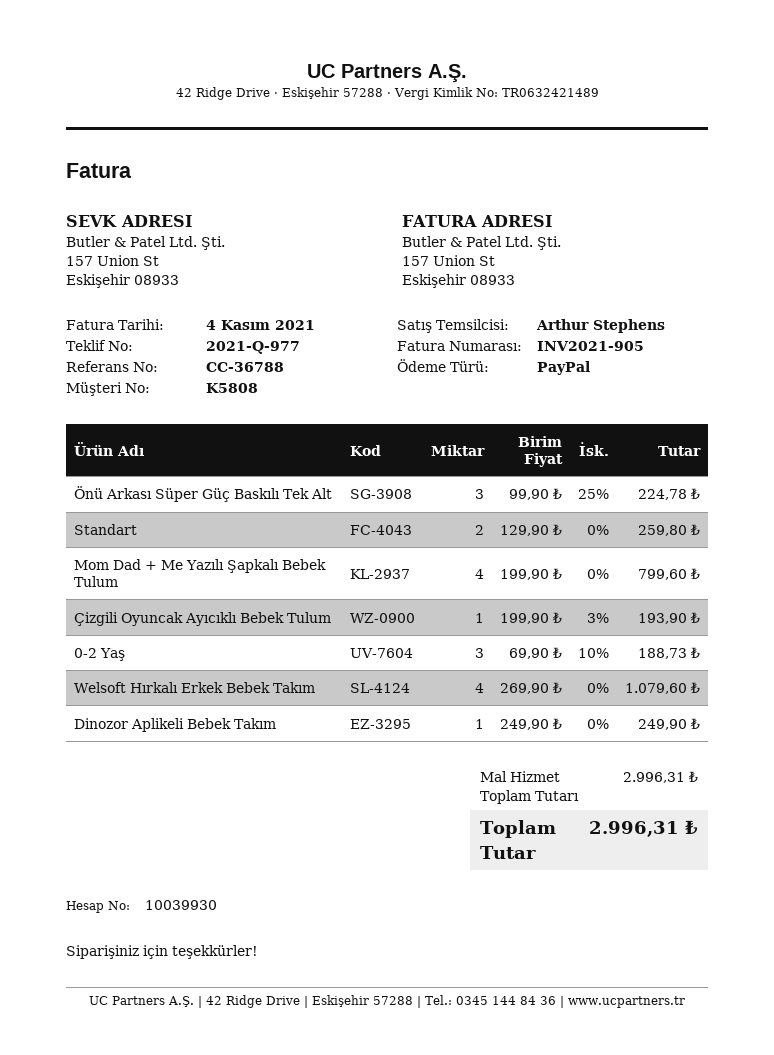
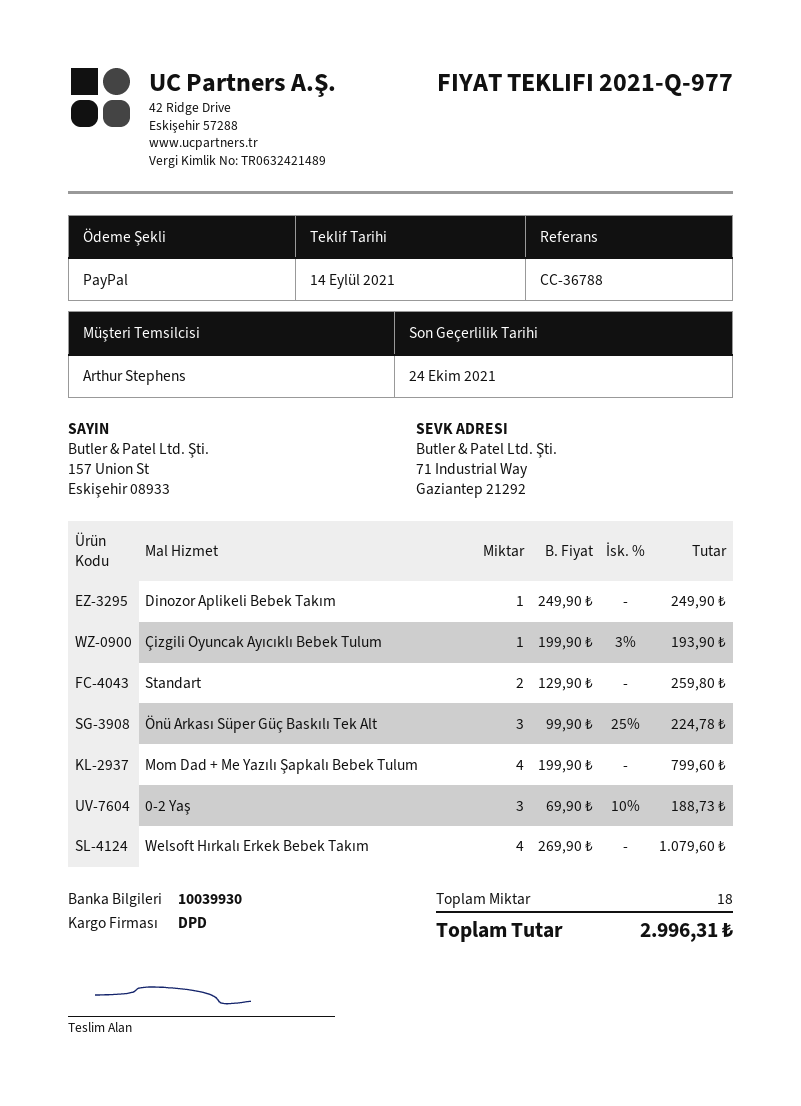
ship to: 157 Union St, Eskişehir 08933 -> 71 Industrial Way, Gaziantep 21292

